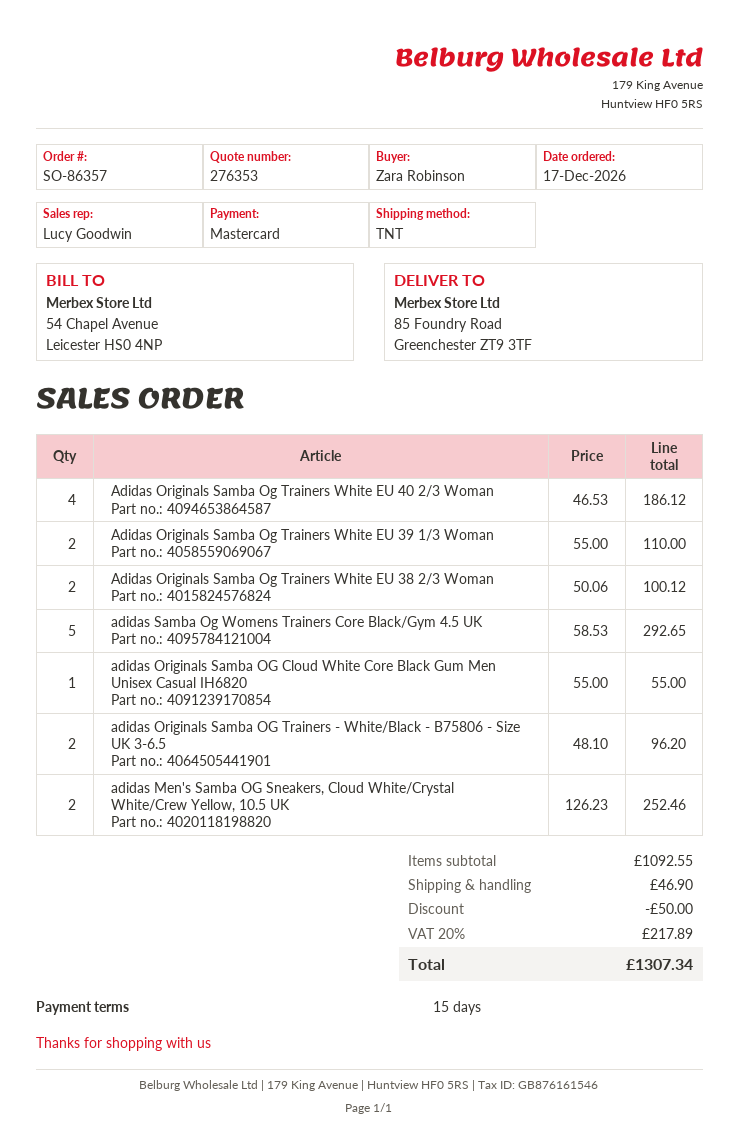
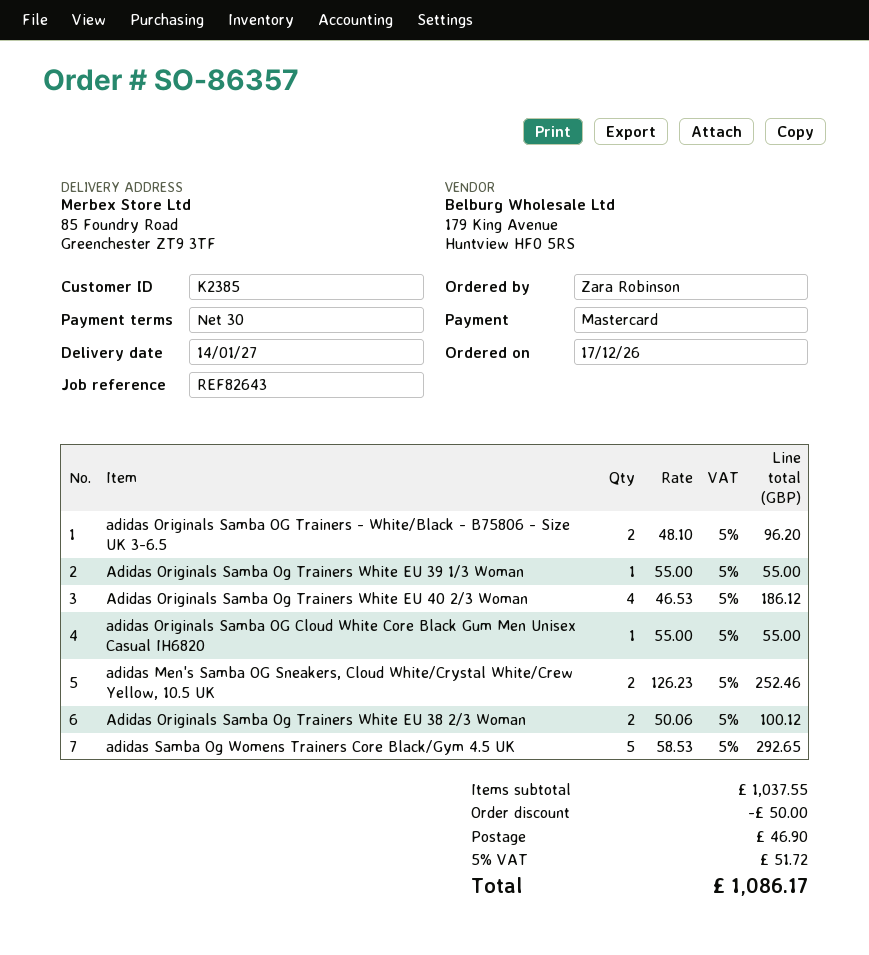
payment terms: 15 days -> 30 days
Adidas Originals Samba Og Trainers White EU 39 1/3 Woman: 2 x 55.00 = 110.00 -> 1 x 55.00 = 55.00
subtotal: 1092.55 -> 1037.55
tax: 20% = 217.89 -> 5% = 51.72
total: 1307.34 -> 1086.17

